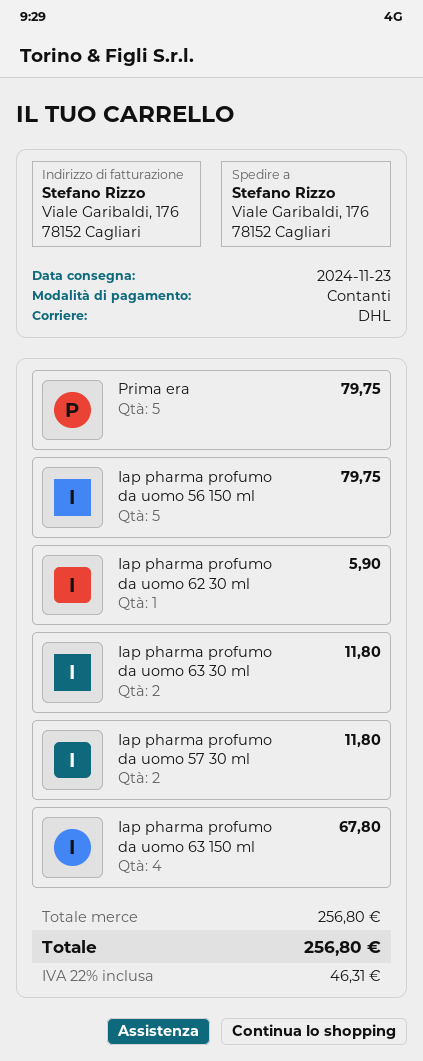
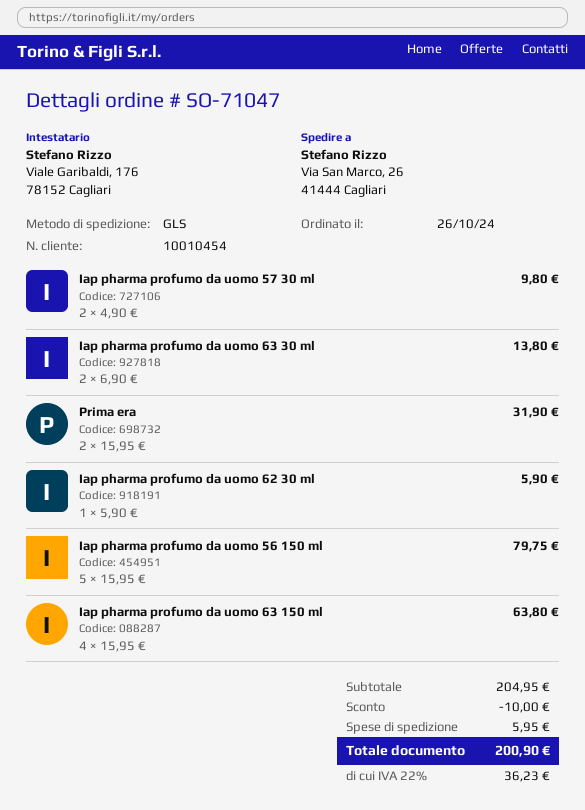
shipping method: DHL -> GLS
ship to: Viale Garibaldi, 176, 78152 Cagliari -> Via San Marco, 26, 41444 Cagliari
Prima era: 5 for 79.75 -> 2 for 31.90
Iap pharma profumo da uomo 63 30 ml: 2 for 11.80 -> 2 for 13.80
Iap pharma profumo da uomo 57 30 ml: 2 for 11.80 -> 2 for 9.80
Iap pharma profumo da uomo 63 150 ml: 4 for 67.80 -> 4 for 63.80
subtotal: 256.80 -> 204.95
discount: none -> 10.00
shipping: none -> 5.95
tax: 22% = 46.31 -> 22% = 36.23
total: 256.80 -> 200.90

